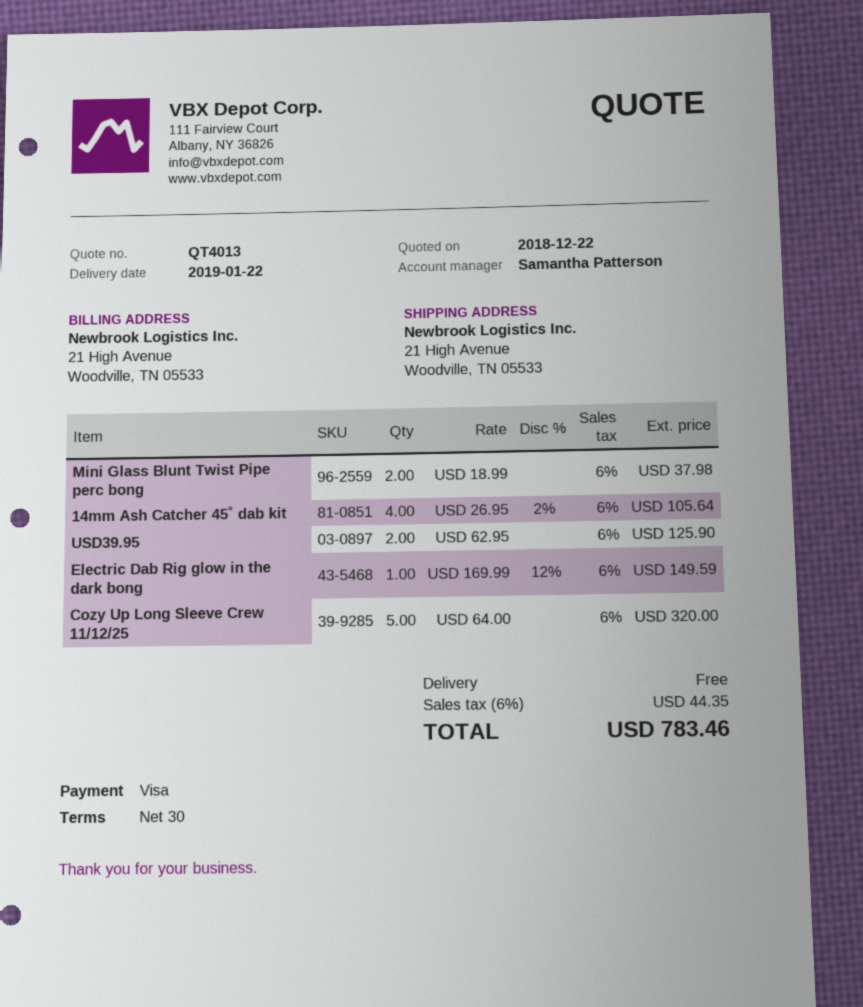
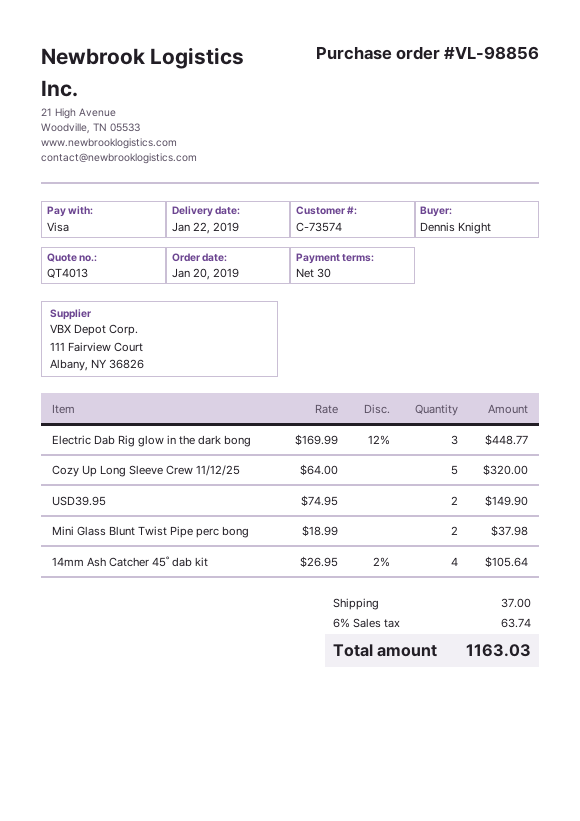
USD39.95: 2 x 62.95 = 125.90 -> 2 x 74.95 = 149.90
Electric Dab Rig glow in the dark bong: 1 x 169.99 - 12% = 149.59 -> 3 x 169.99 - 12% = 448.77
shipping: 0.00 -> 37.00
tax: 6% = 44.35 -> 6% = 63.74
total: 783.46 -> 1163.03

